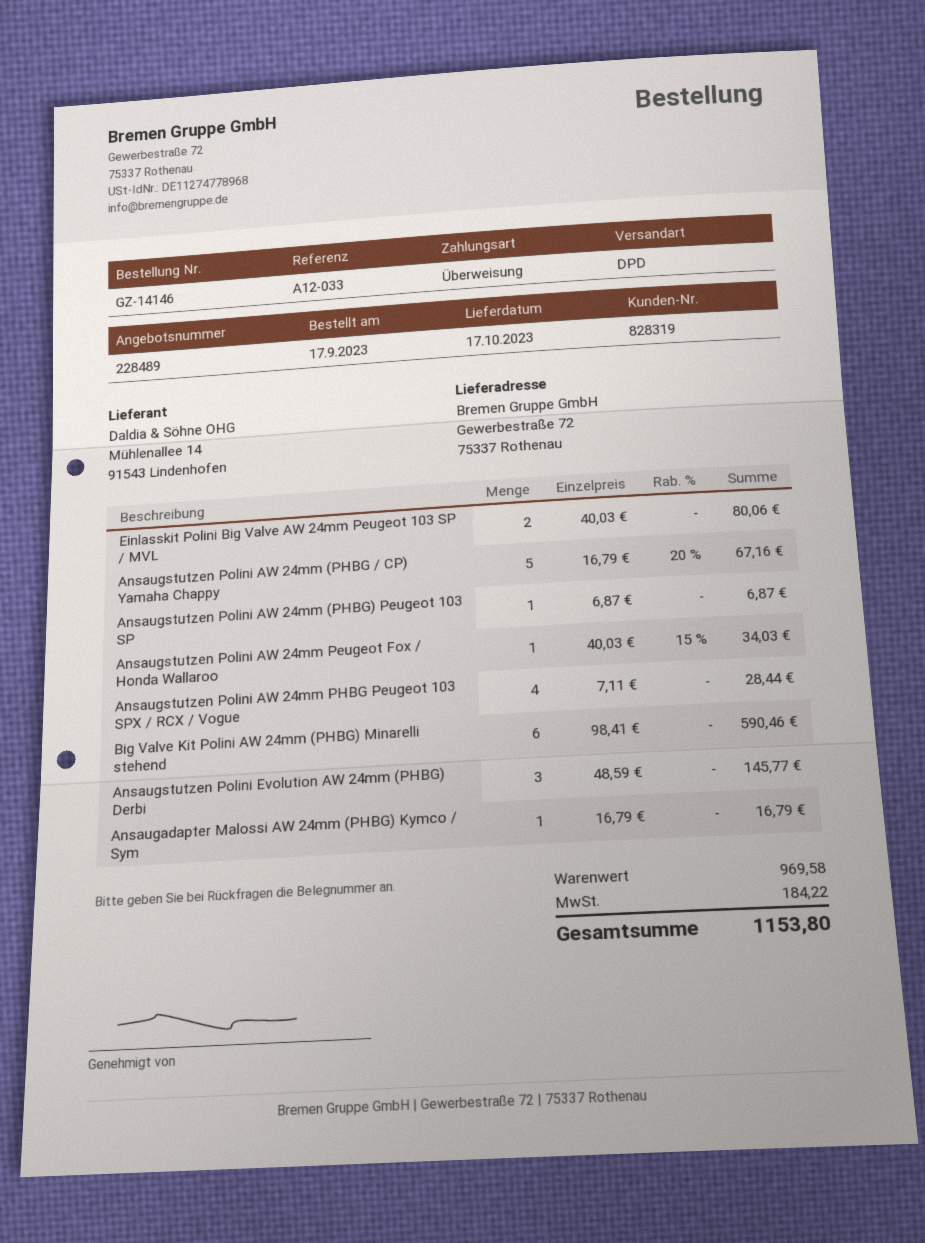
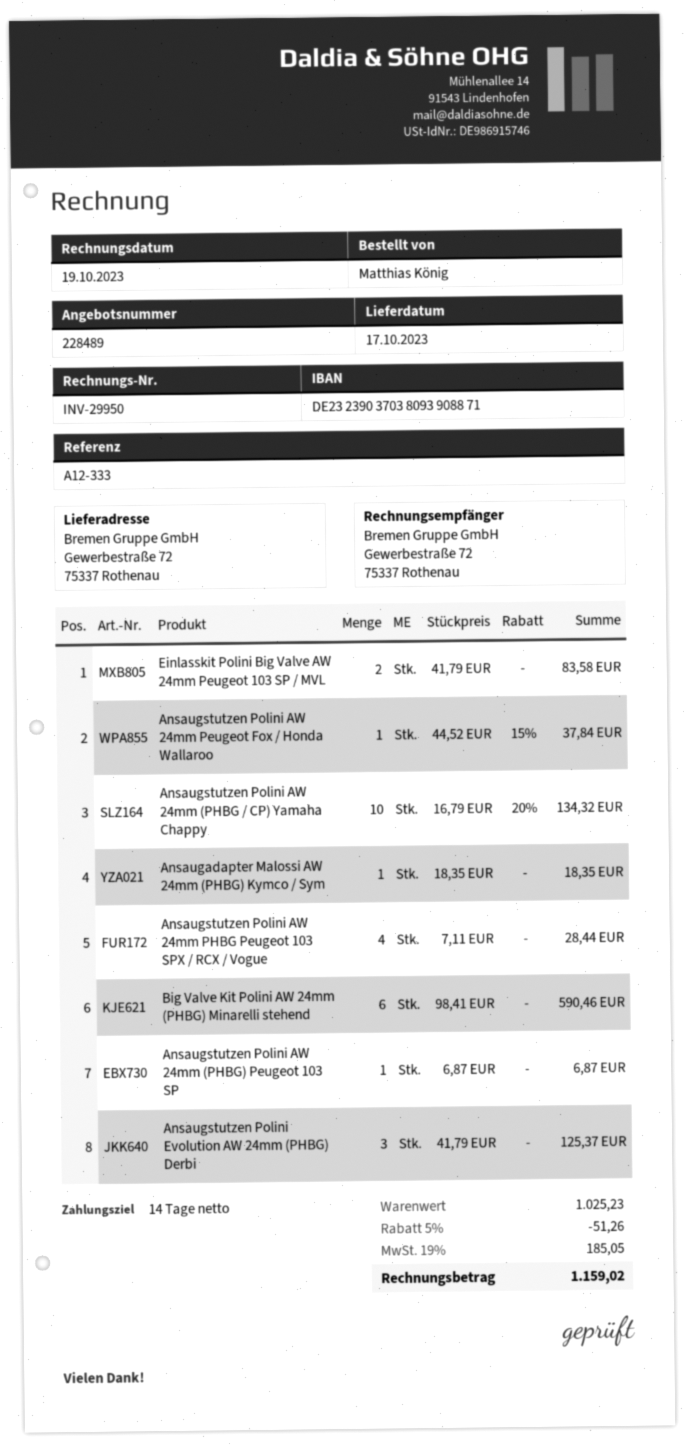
reference: A12-033 -> A12-333
Einlasskit Polini Big Valve AW 24mm Peugeot 103 SP / MVL: 2 x 40.03 = 80.06 -> 2 x 41.79 = 83.58
Ansaugstutzen Polini AW 24mm (PHBG / CP) Yamaha Chappy: 5 x 16.79 - 20% = 67.16 -> 10 x 16.79 - 20% = 134.32
Ansaugstutzen Polini AW 24mm Peugeot Fox / Honda Wallaroo: 1 x 40.03 - 15% = 34.03 -> 1 x 44.52 - 15% = 37.84
Ansaugstutzen Polini Evolution AW 24mm (PHBG) Derbi: 3 x 48.59 = 145.77 -> 3 x 41.79 = 125.37
Ansaugadapter Malossi AW 24mm (PHBG) Kymco / Sym: 1 x 16.79 = 16.79 -> 1 x 18.35 = 18.35
subtotal: 969.58 -> 1025.23
discount: none -> 5% = 51.26
tax: 184.22 -> 185.05
total: 1153.80 -> 1159.02

